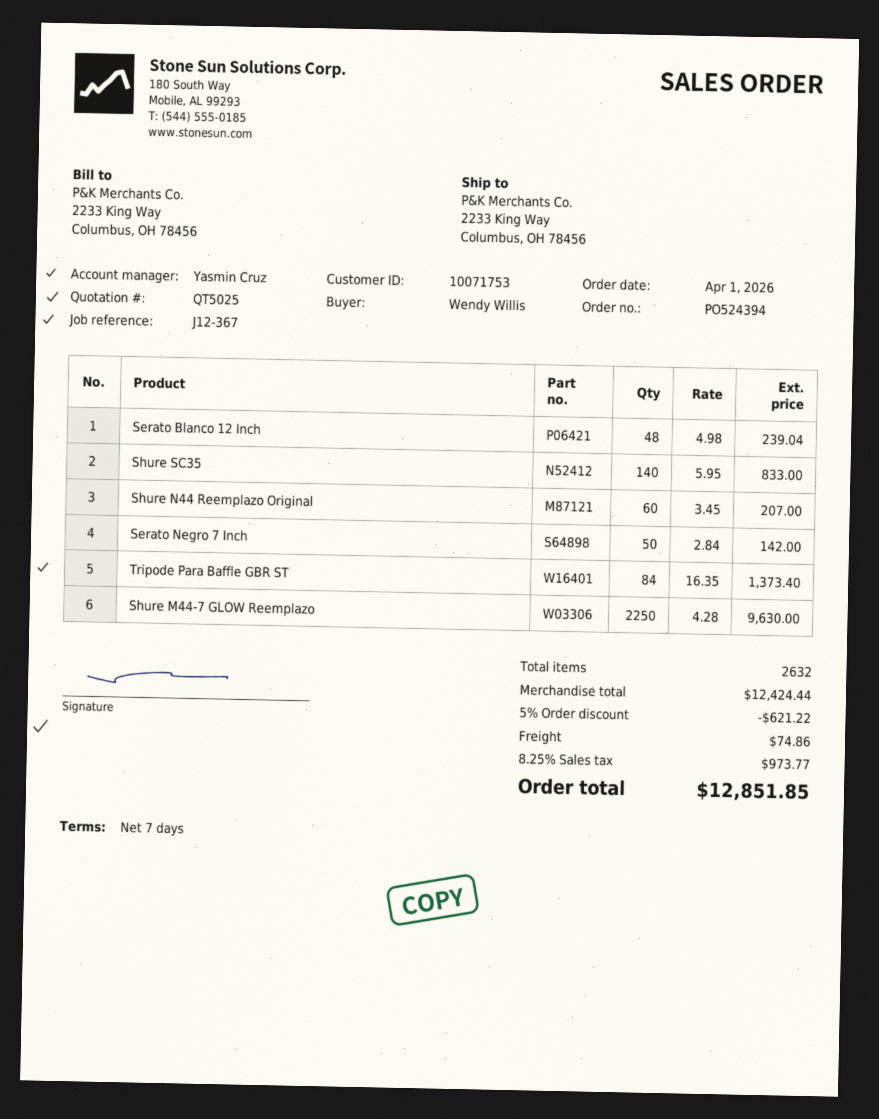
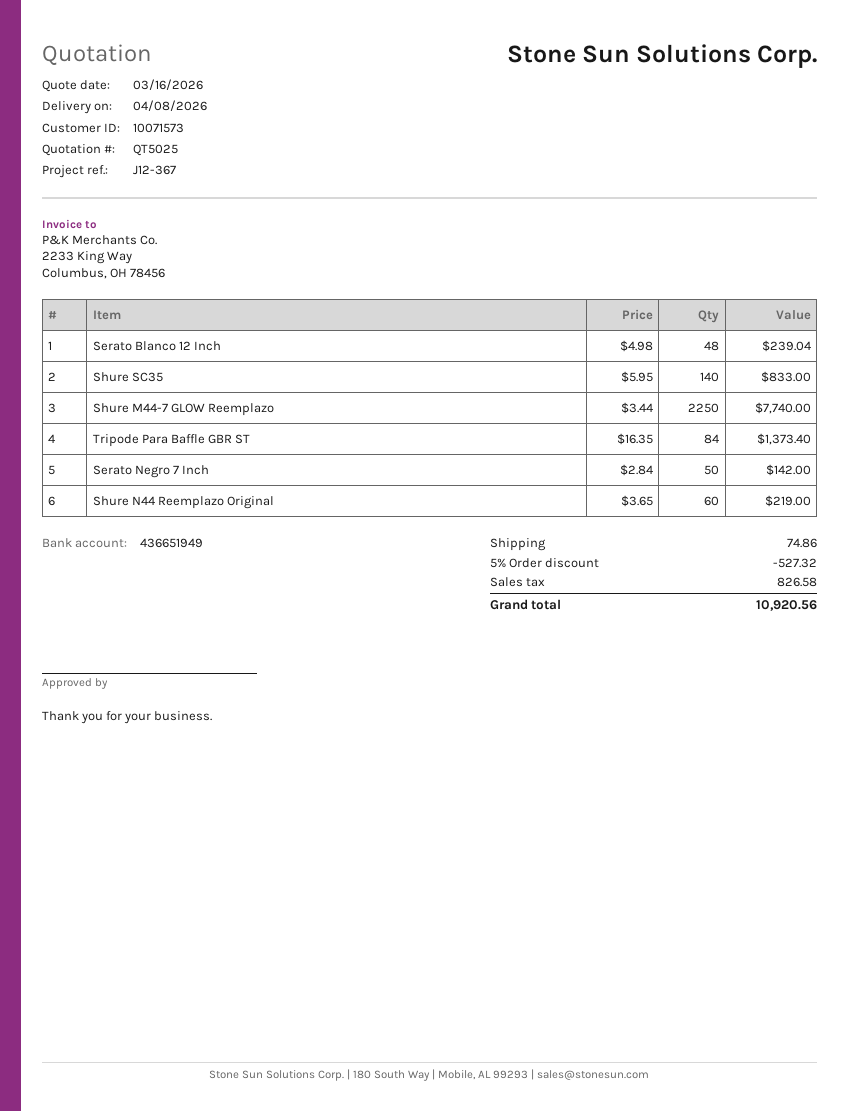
customer number: 10071753 -> 10071573
Shure N44 Reemplazo Original: 60 x 3.45 = 207.00 -> 60 x 3.65 = 219.00
Shure M44-7 GLOW Reemplazo: 2250 x 4.28 = 9630.00 -> 2250 x 3.44 = 7740.00
discount: 5% = 621.22 -> 5% = 527.32
tax: 973.77 -> 826.58
total: 12851.85 -> 10920.56

